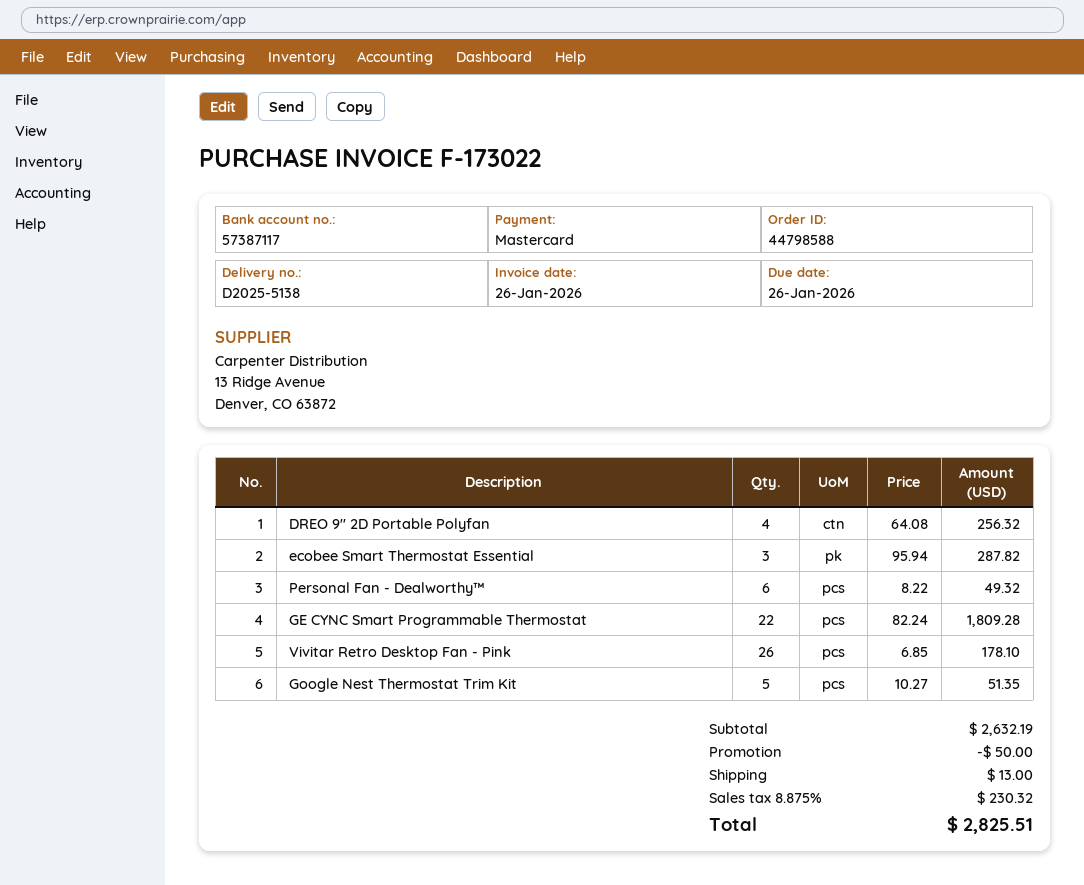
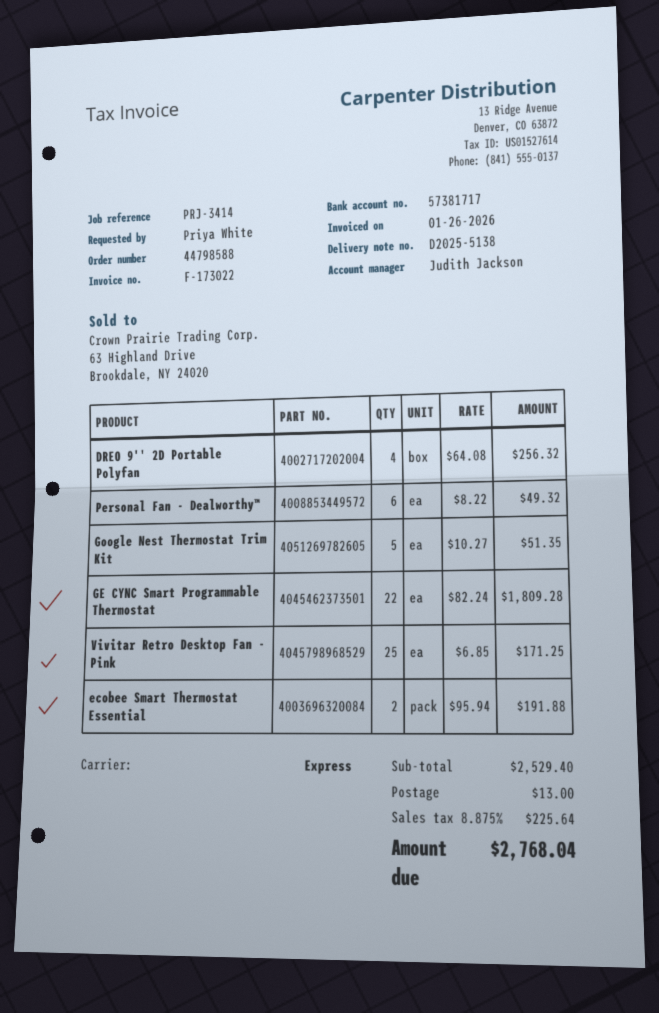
bank account: 57387117 -> 57381717
ecobee Smart Thermostat Essential: 3 x 95.94 = 287.82 -> 2 x 95.94 = 191.88
Vivitar Retro Desktop Fan - Pink: 26 x 6.85 = 178.10 -> 25 x 6.85 = 171.25
subtotal: 2632.19 -> 2529.40
discount: 50.00 -> none
tax: 8.875% = 230.32 -> 8.875% = 225.64
total: 2825.51 -> 2768.04

